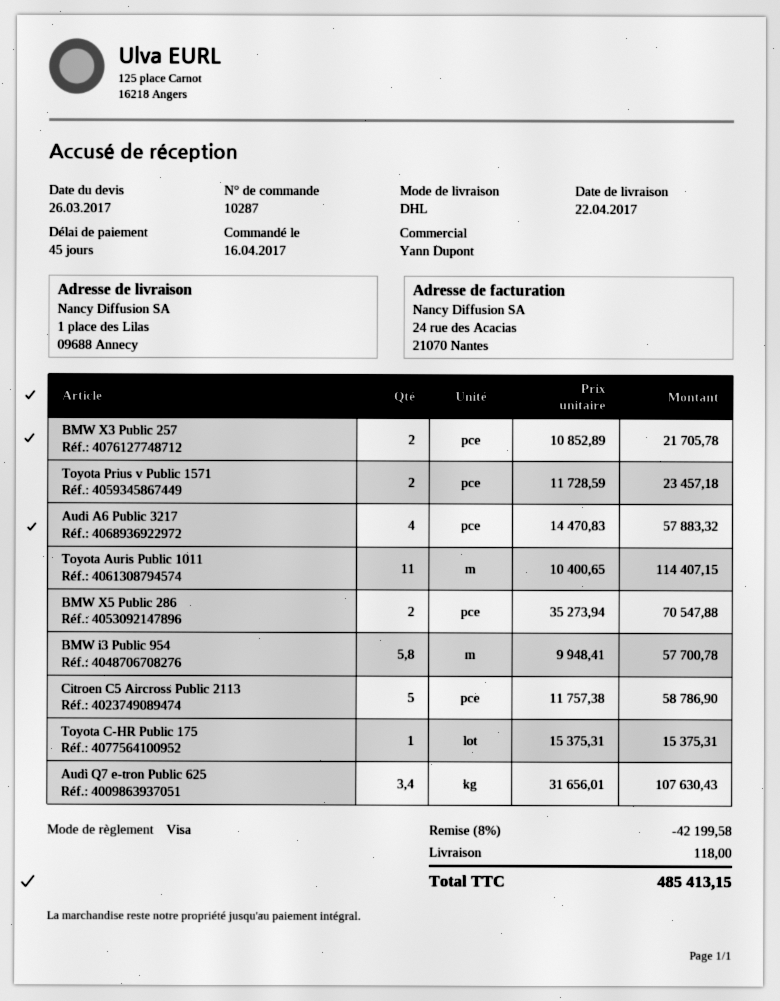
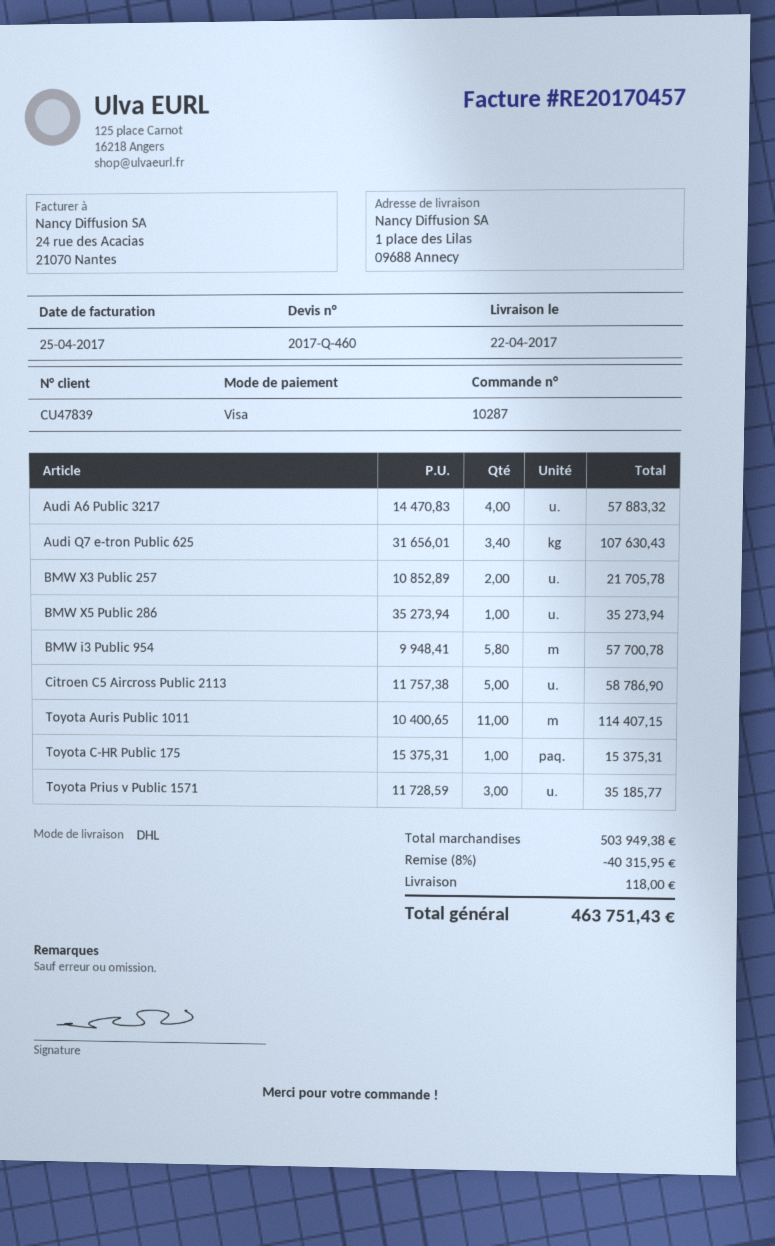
Toyota Prius v Public 1571: 2 x 11728.59 = 23457.18 -> 3 x 11728.59 = 35185.77
BMW X5 Public 286: 2 x 35273.94 = 70547.88 -> 1 x 35273.94 = 35273.94
discount: 8% = 42199.58 -> 8% = 40315.95
total: 485413.15 -> 463751.43

